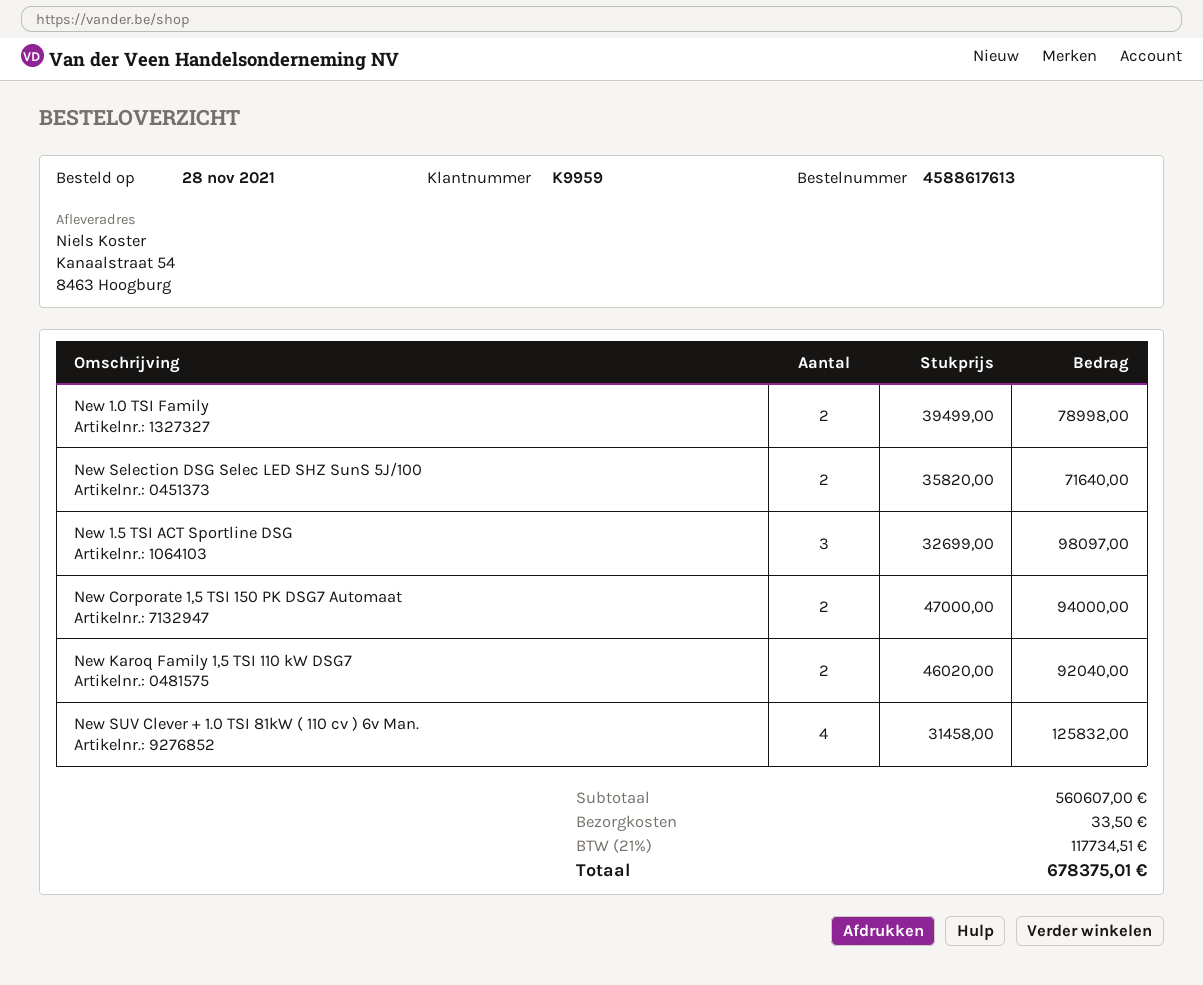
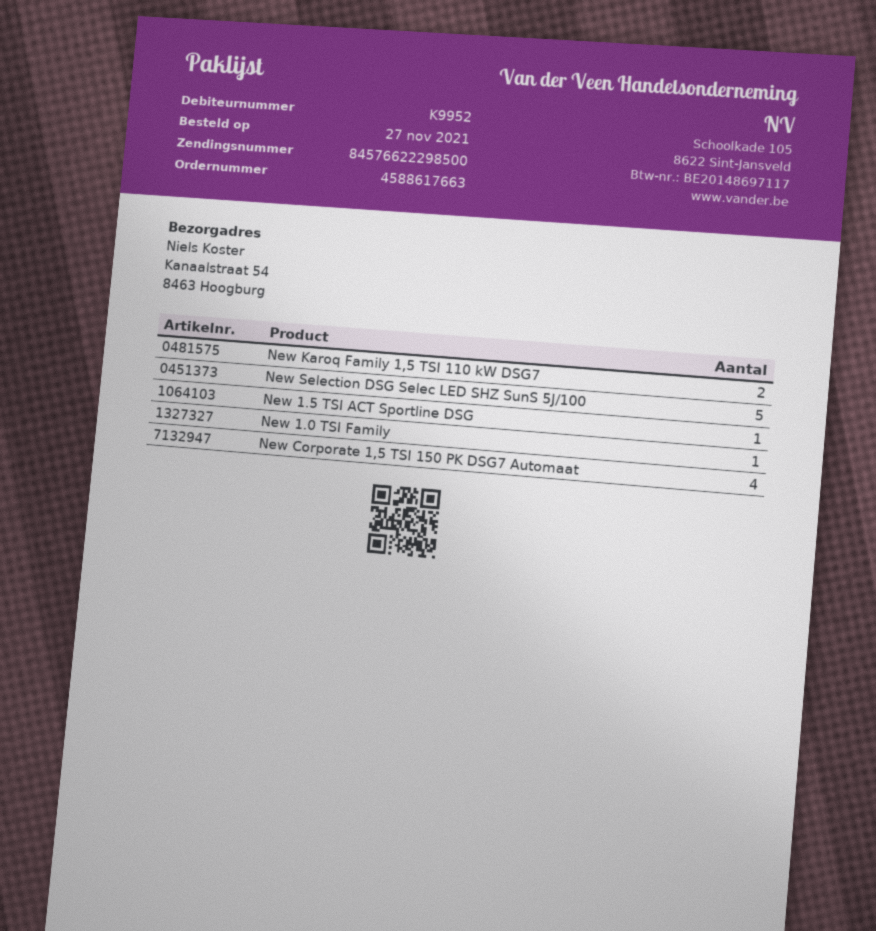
order number: 4588617613 -> 4588617663
order date: 2021-11-28 -> 2021-11-27
customer number: K9959 -> K9952
New 1.0 TSI Family: 2 -> 1
New Selection DSG Selec LED SHZ SunS 5J/100: 2 -> 5
New 1.5 TSI ACT Sportline DSG: 3 -> 1
New Corporate 1,5 TSI 150 PK DSG7 Automaat: 2 -> 4
New SUV Clever + 1.0 TSI 81kW ( 110 cv ) 6v Man.: 4 -> none

